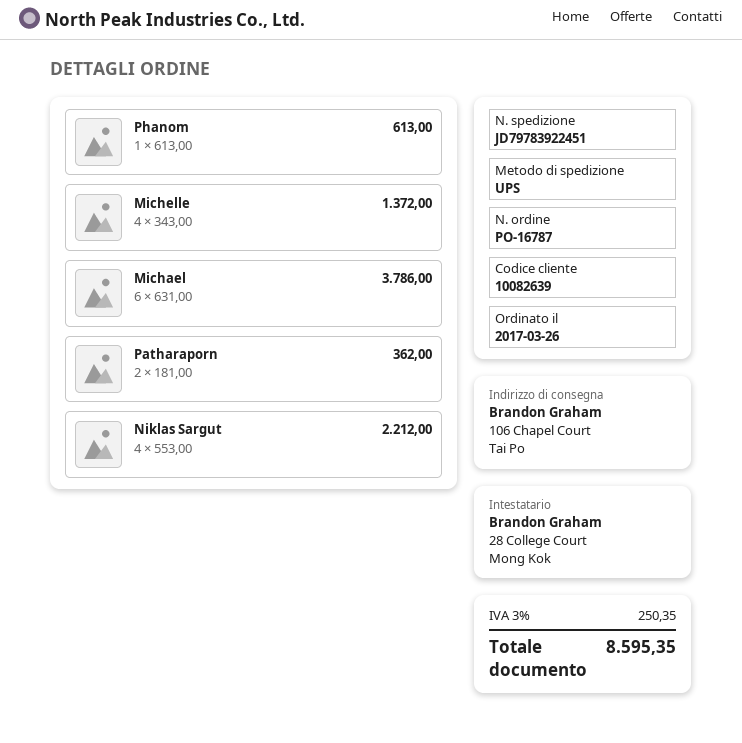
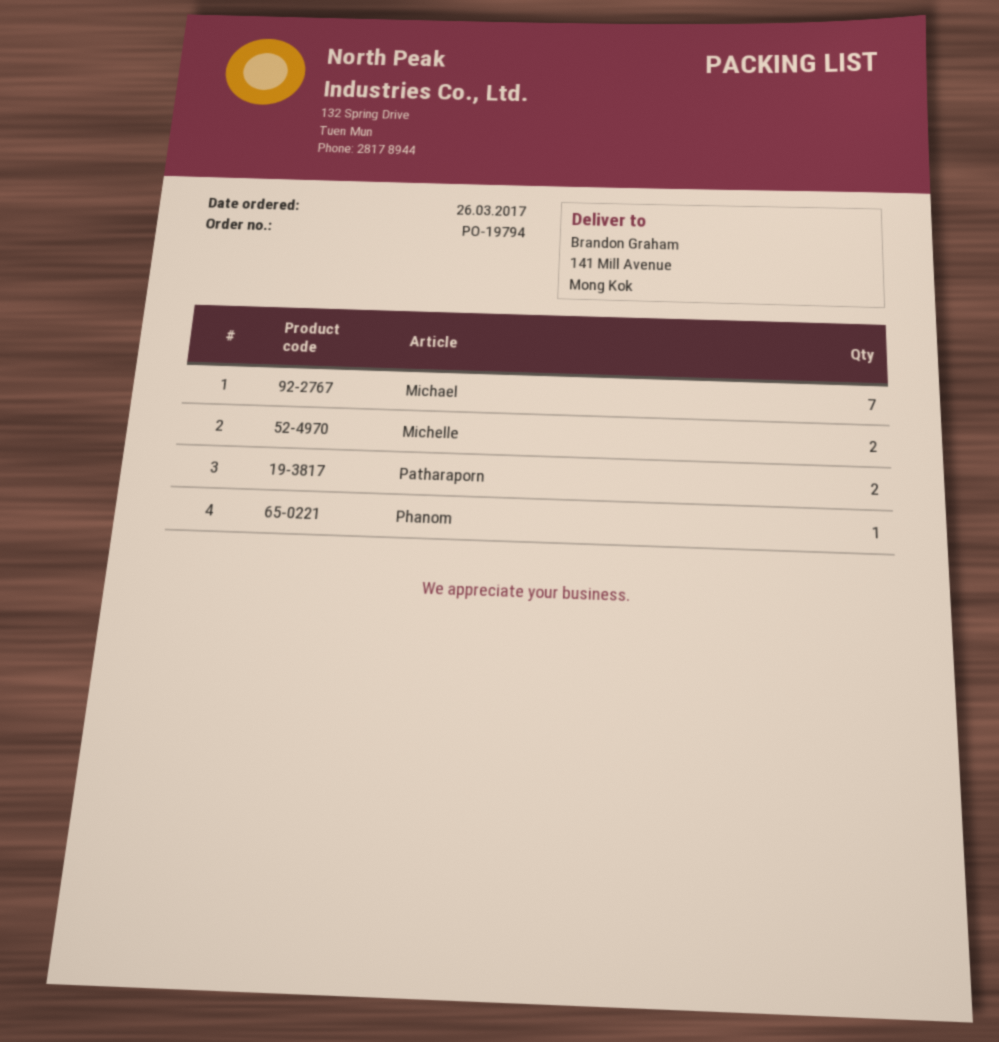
order number: PO-16787 -> PO-19794
ship to: 106 Chapel Court, Tai Po -> 141 Mill Avenue, Mong Kok
Michelle: 4 -> 2
Michael: 6 -> 7
Niklas Sargut: 4 -> none

